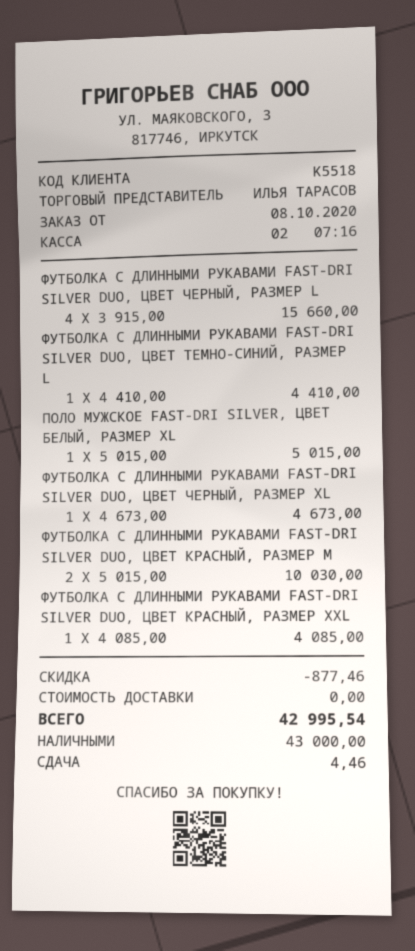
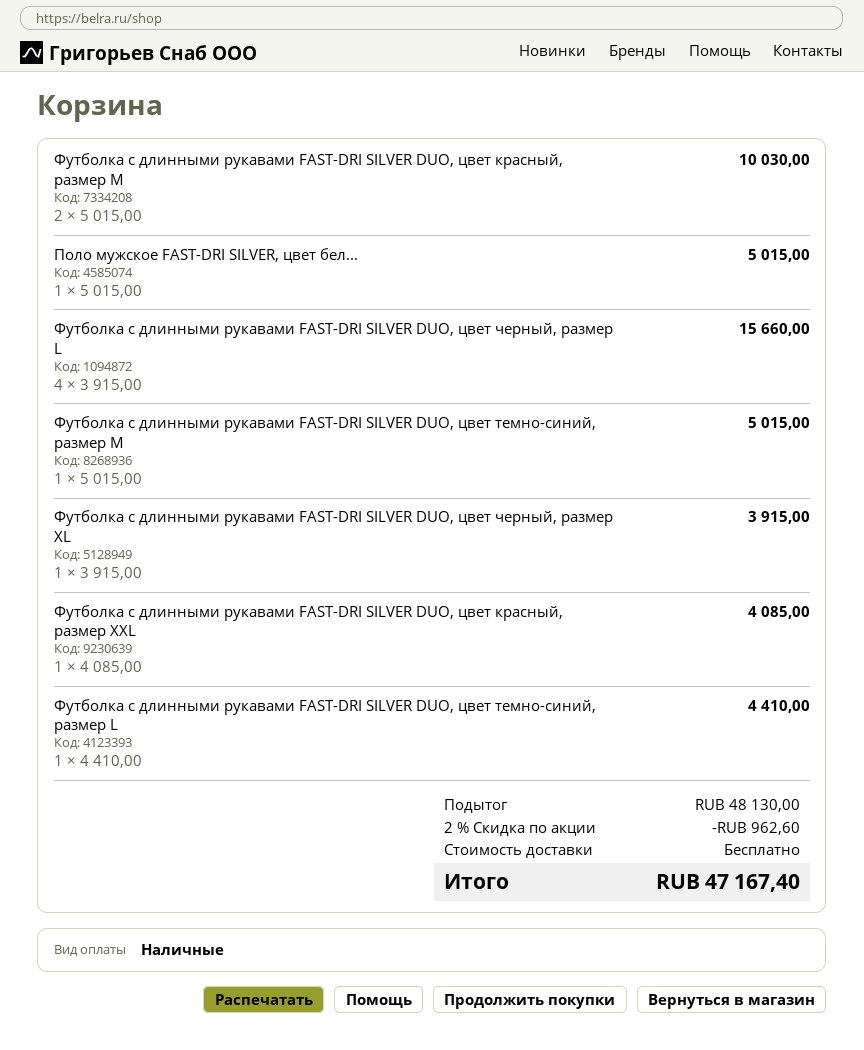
ФУТБОЛКА С ДЛИННЫМИ РУКАВАМИ FAST-DRI SILVER DUO, ЦВЕТ ЧЕРНЫЙ, РАЗМЕР XL: 1 x 4673.00 = 4673.00 -> 1 x 3915.00 = 3915.00
Футболка с длинными рукавами FAST-DRI SILVER DUO, цвет темно-синий, размер M: none -> 1 x 5015.00 = 5015.00
discount: 877.46 -> 962.60
total: 42995.54 -> 47167.40

